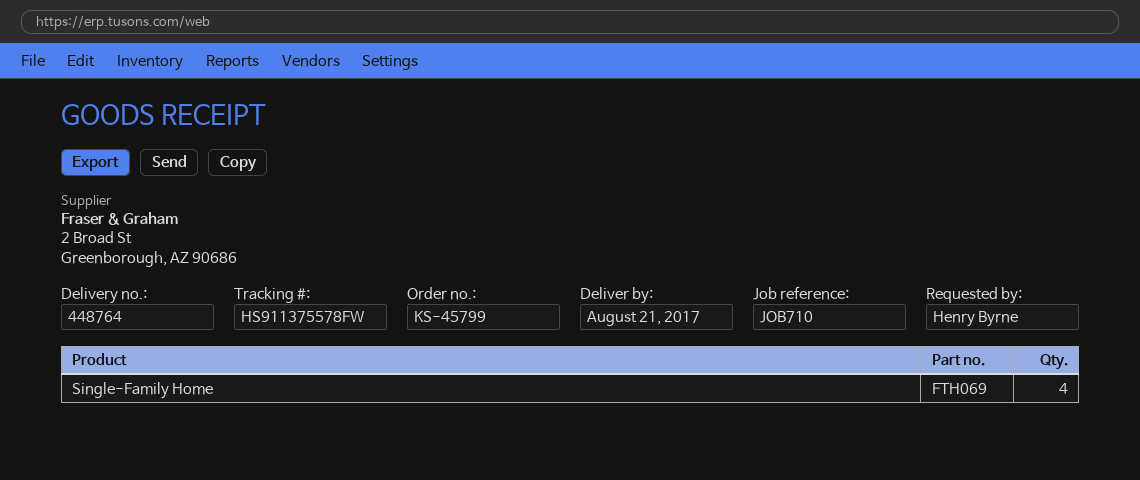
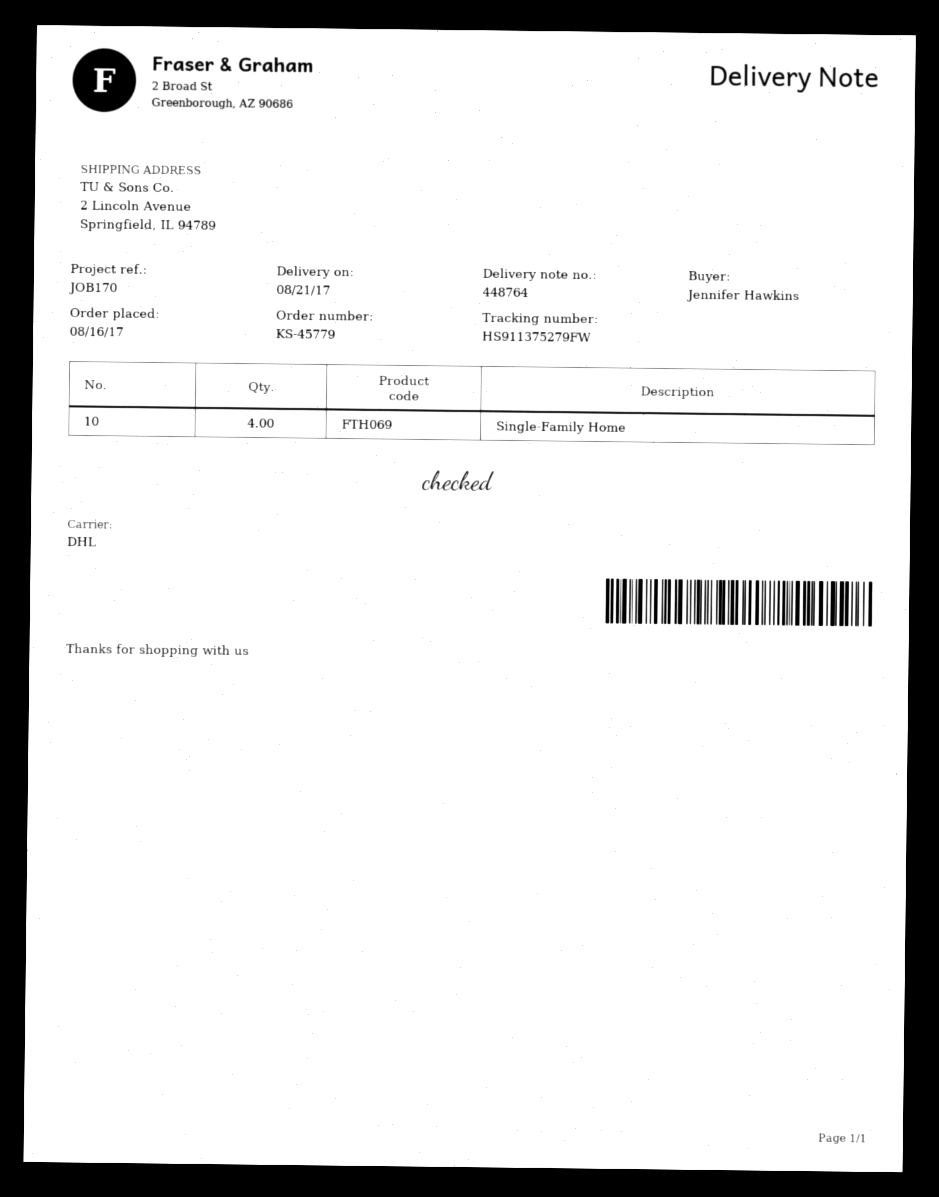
order number: KS-45799 -> KS-45779
reference: JOB710 -> JOB170
ordered by: Henry Byrne -> Jennifer Hawkins
tracking number: HS911375578FW -> HS911375279FW

